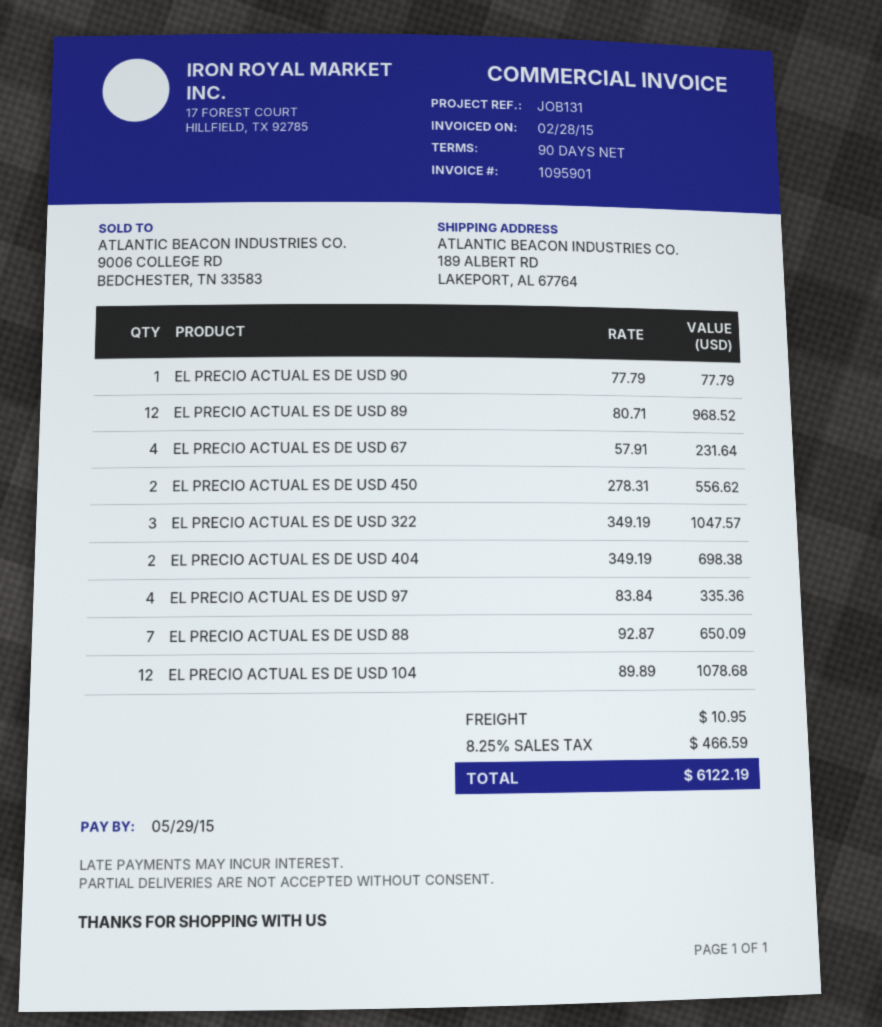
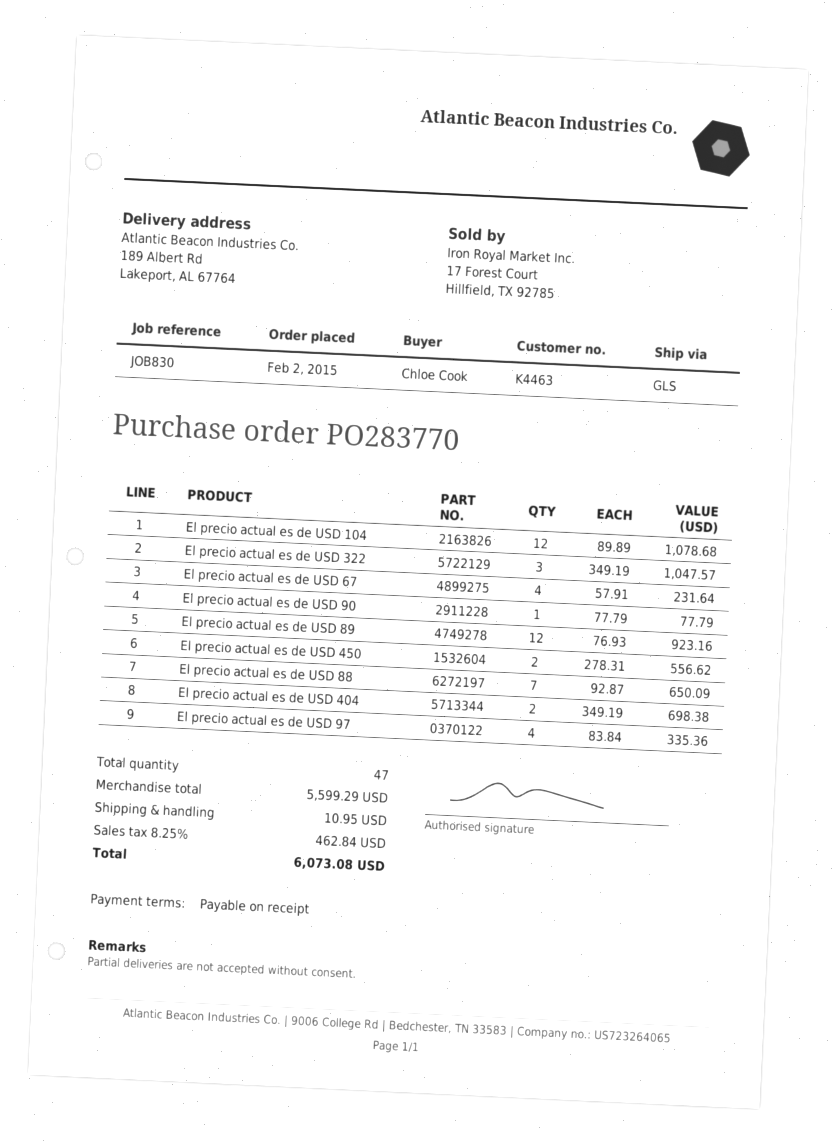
payment terms: 90 days -> on receipt
reference: JOB131 -> JOB830
EL PRECIO ACTUAL ES DE USD 89: 12 x 80.71 = 968.52 -> 12 x 76.93 = 923.16
tax: 8.25% = 466.59 -> 8.25% = 462.84
total: 6122.19 -> 6073.08

